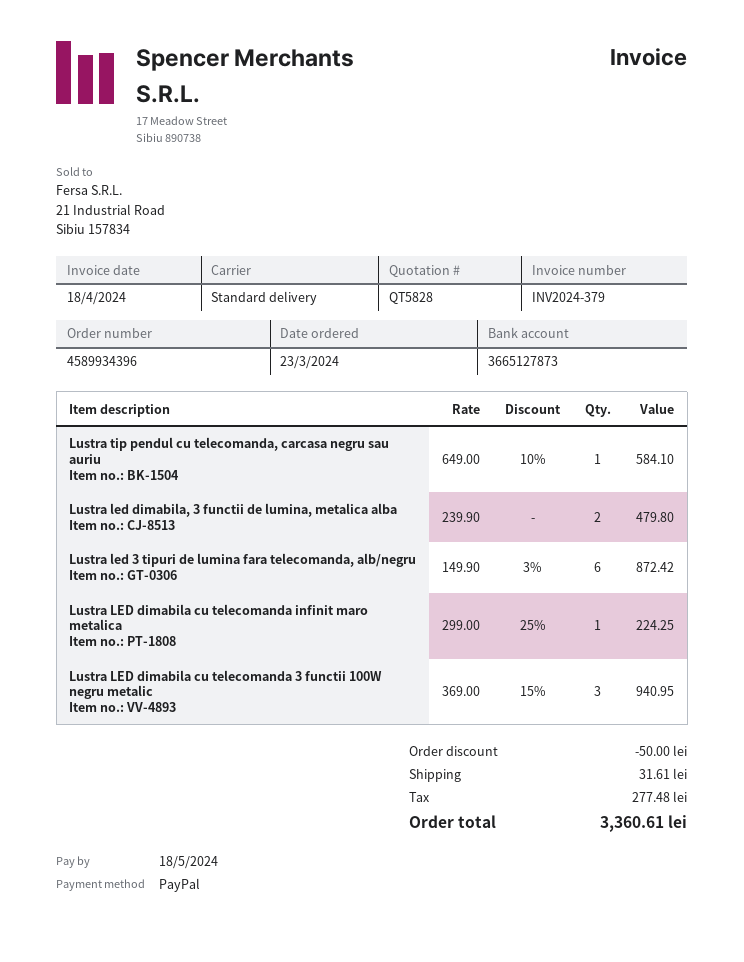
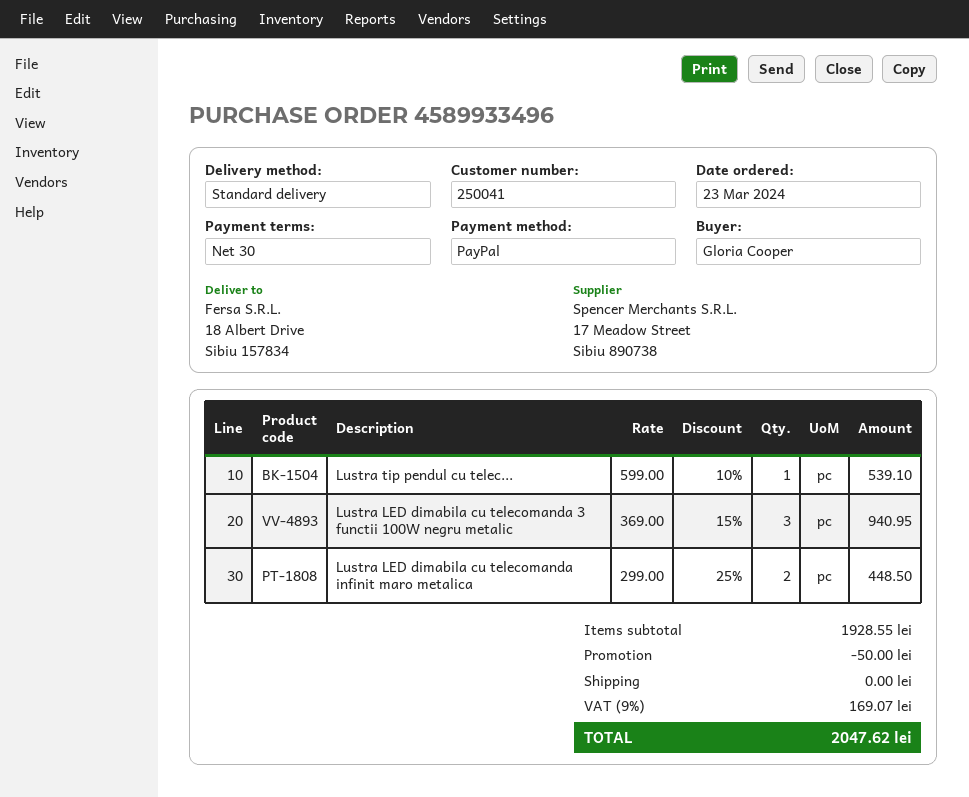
order number: 4589934396 -> 4589933496
Lustra tip pendul cu telecomanda, carcasa negru sau auriu: 1 x 649.00 - 10% = 584.10 -> 1 x 599.00 - 10% = 539.10
Lustra led dimabila, 3 functii de lumina, metalica alba: 2 x 239.90 = 479.80 -> none
Lustra led 3 tipuri de lumina fara telecomanda, alb/negru: 6 x 149.90 - 3% = 872.42 -> none
Lustra LED dimabila cu telecomanda infinit maro metalica: 1 x 299.00 - 25% = 224.25 -> 2 x 299.00 - 25% = 448.50
shipping: 31.61 -> 0.00
tax: 277.48 -> 169.07
total: 3360.61 -> 2047.62

